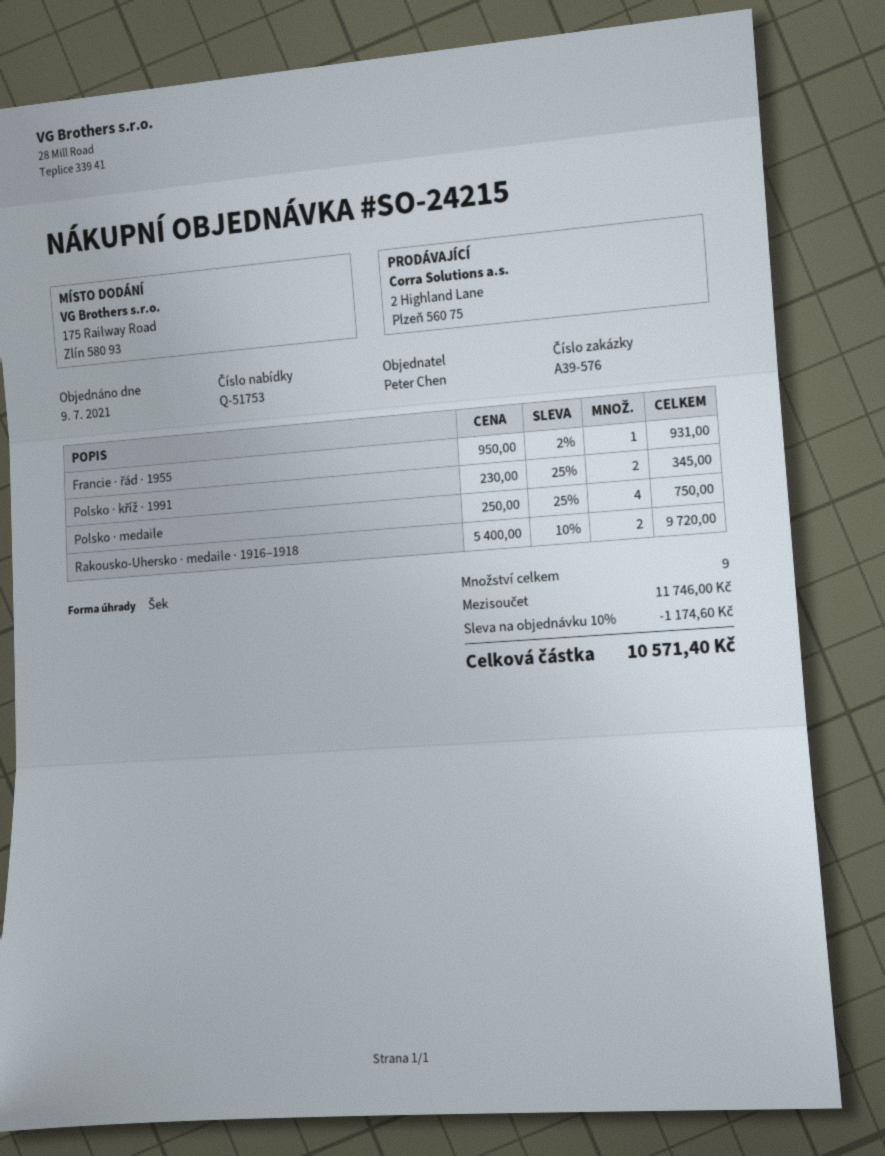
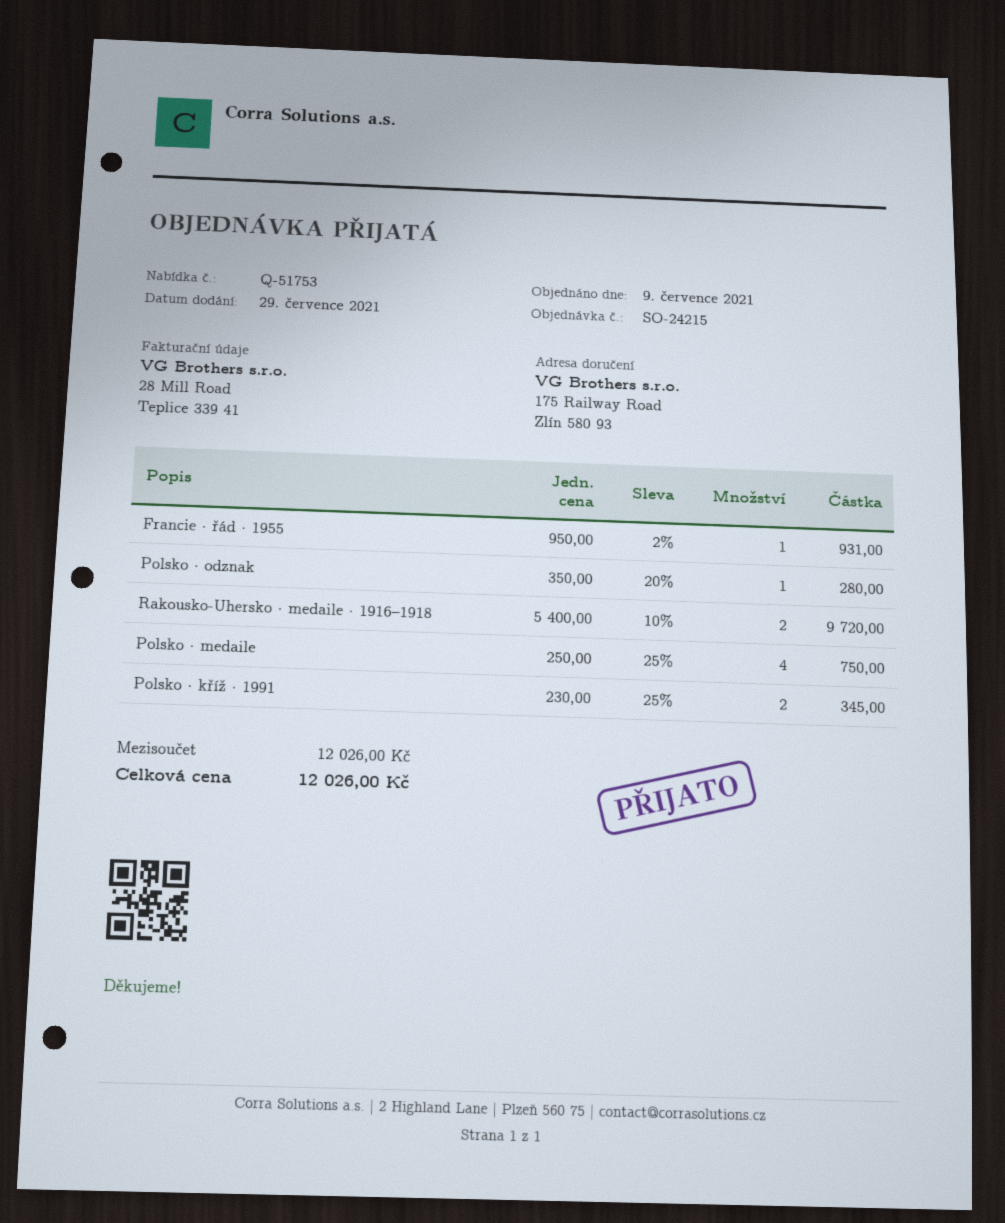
Polsko · odznak: none -> 1 x 350.00 - 20% = 280.00
subtotal: 11746.00 -> 12026.00
discount: 10% = 1174.60 -> none
total: 10571.40 -> 12026.00

